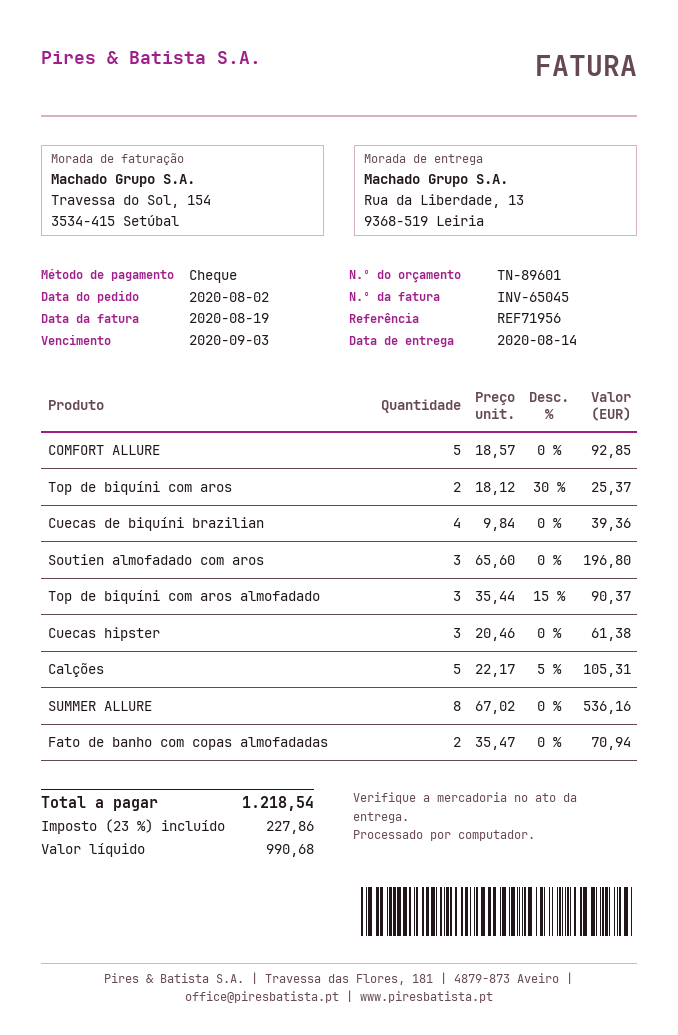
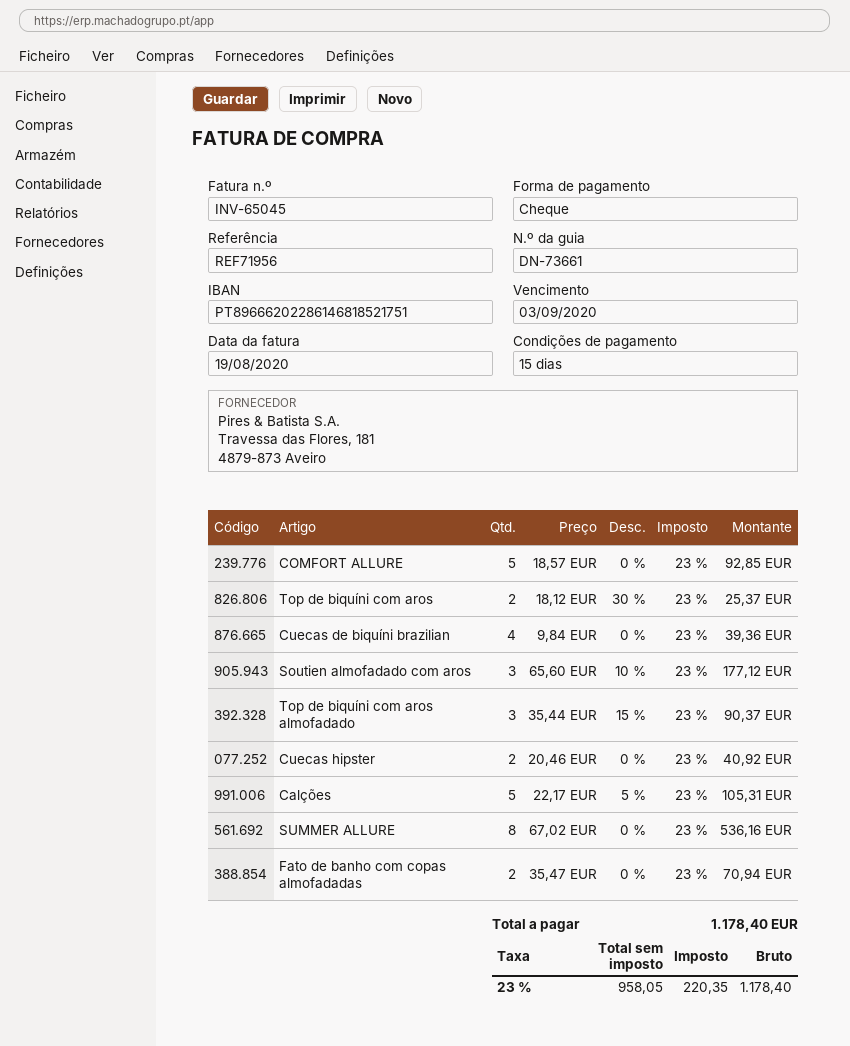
Soutien almofadado com aros: 3 x 65.60 = 196.80 -> 3 x 65.60 - 10% = 177.12
Cuecas hipster: 3 x 20.46 = 61.38 -> 2 x 20.46 = 40.92
net: 990.68 -> 958.05
tax: 23% = 227.86 -> 23% = 220.35
total: 1218.54 -> 1178.40

